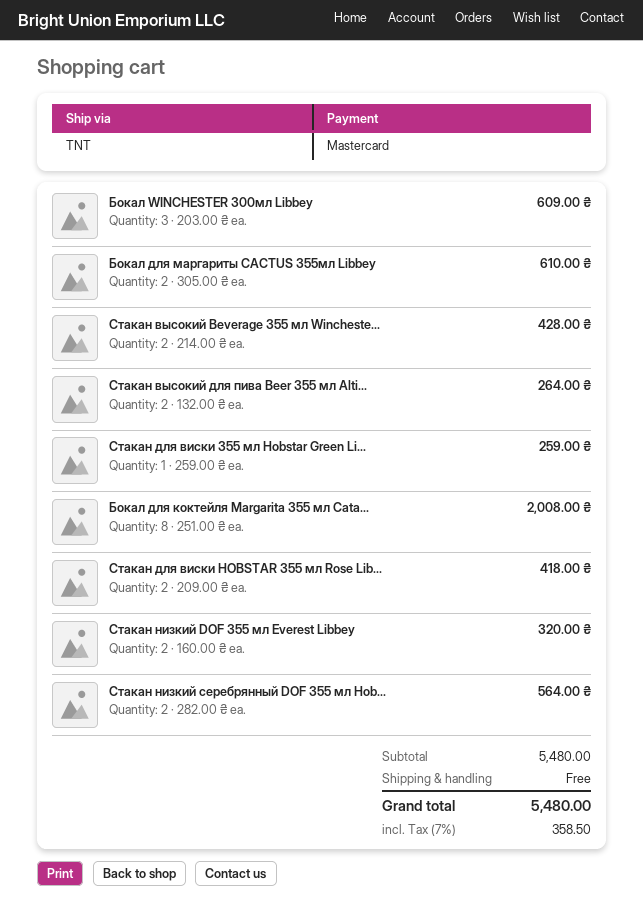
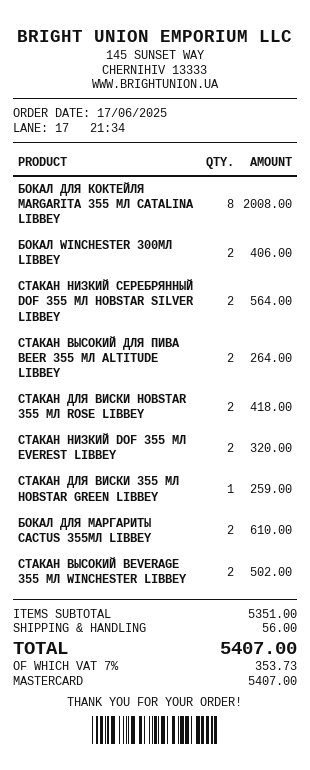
Бокал WINCHESTER 300мл Libbey: 3 for 609.00 -> 2 for 406.00
Стакан высокий Beverage 355 мл Wincheste...: 2 for 428.00 -> 2 for 502.00
subtotal: 5480.00 -> 5351.00
shipping: 0.00 -> 56.00
tax: 7% = 358.50 -> 7% = 353.73
total: 5480.00 -> 5407.00

